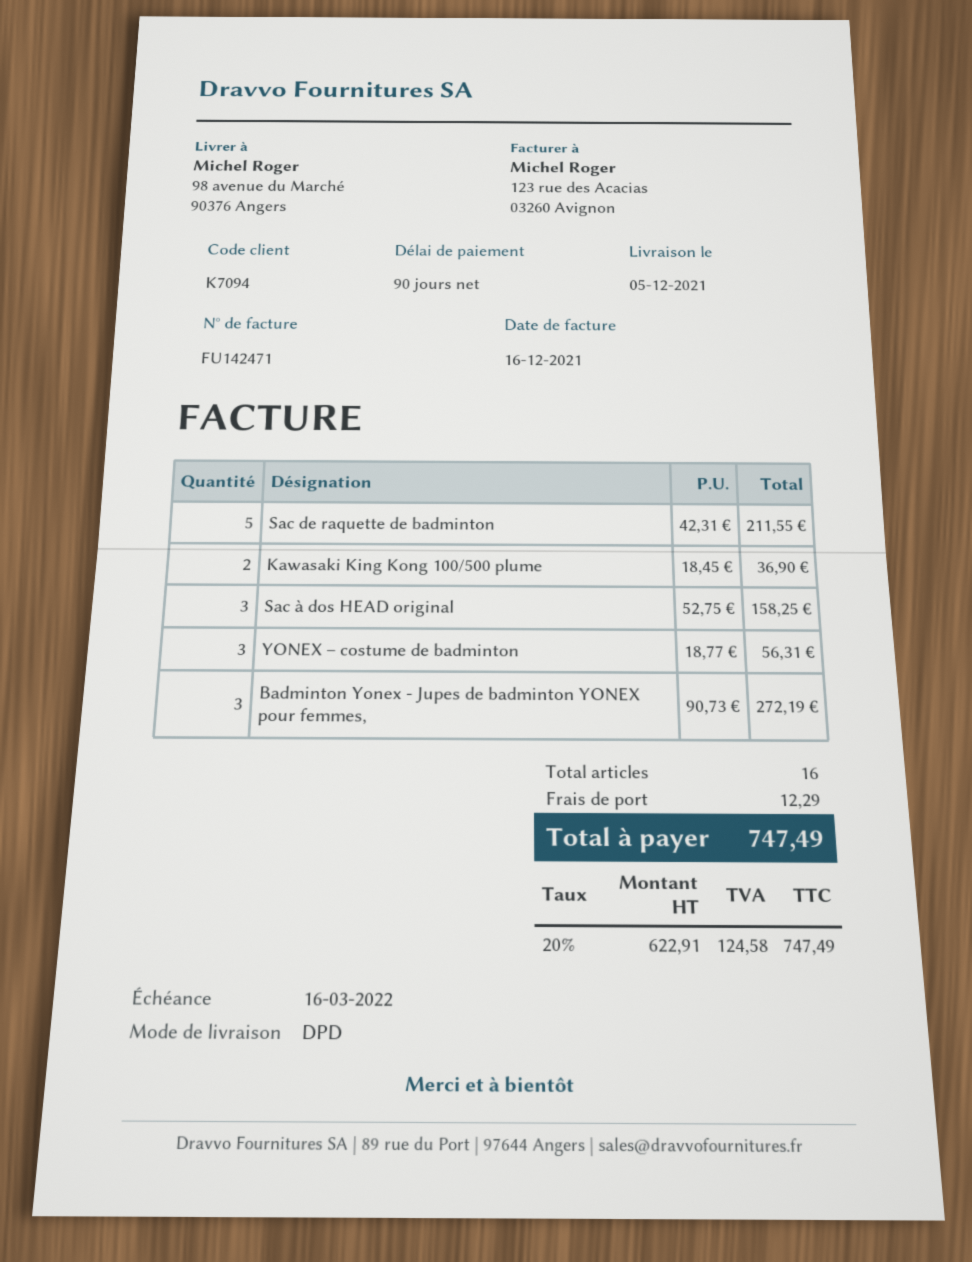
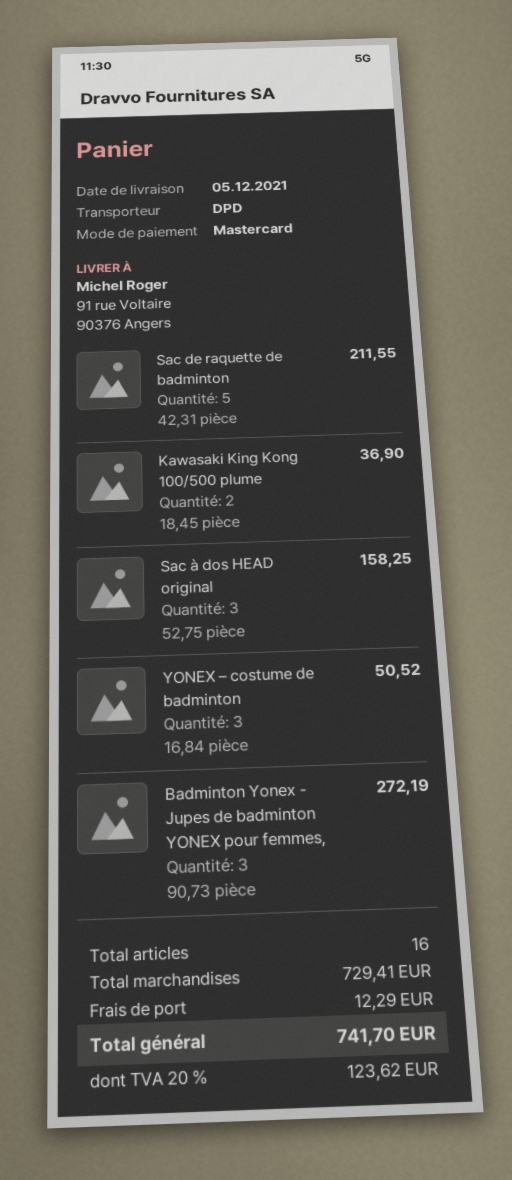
ship to: 98 avenue du Marché, 90376 Angers -> 91 rue Voltaire, 90376 Angers
YONEX – costume de badminton: 3 x 18.77 = 56.31 -> 3 x 16.84 = 50.52
tax: 20% = 124.58 -> 20% = 123.62
total: 747.49 -> 741.70

